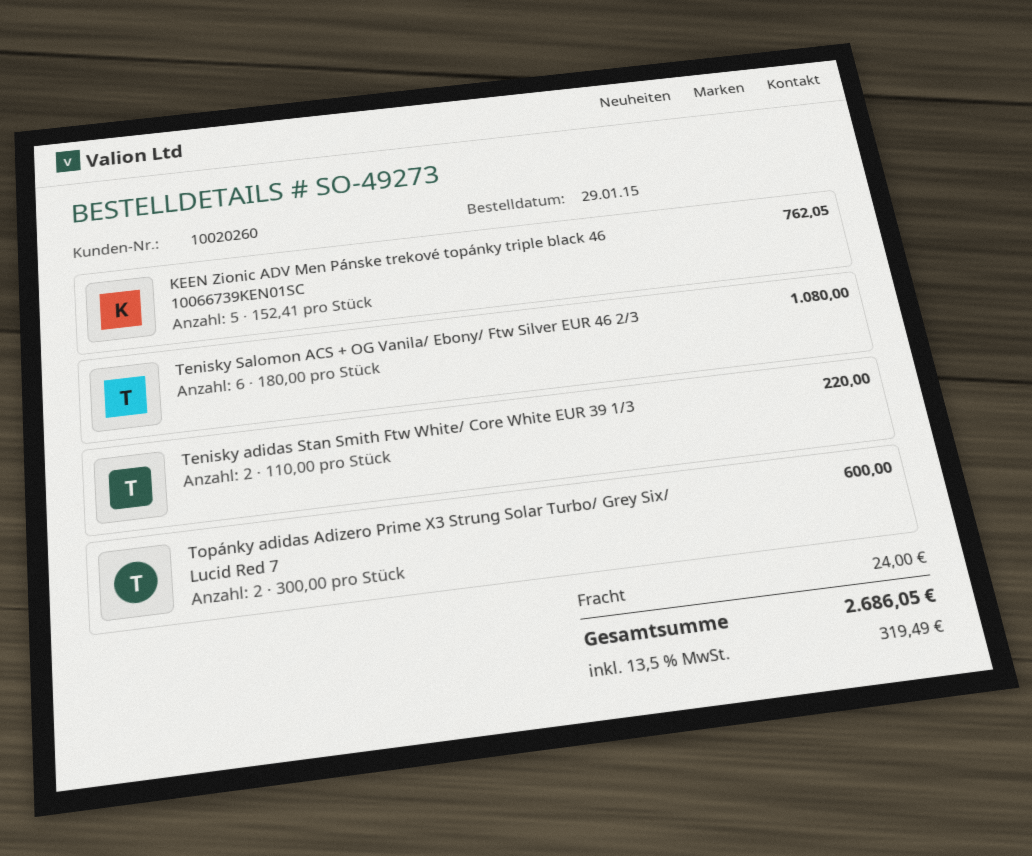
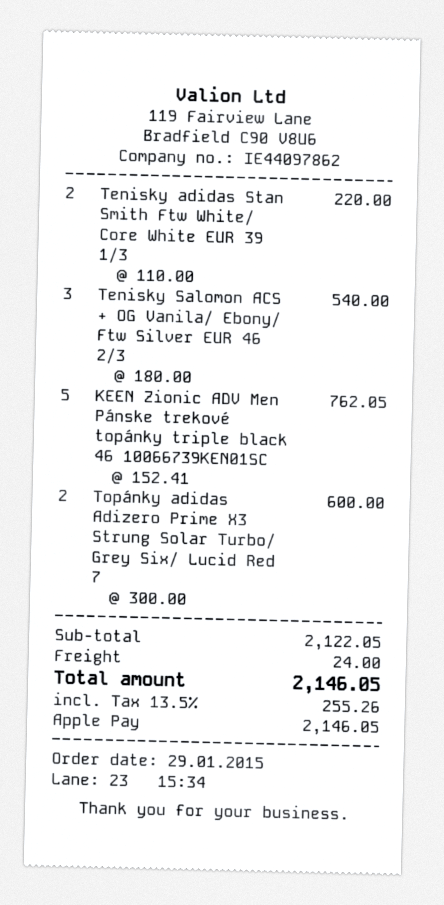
Tenisky Salomon ACS + OG Vanila/ Ebony/ Ftw Silver EUR 46 2/3: 6 x 180.00 = 1080.00 -> 3 x 180.00 = 540.00
tax: 13.5% = 319.49 -> 13.5% = 255.26
total: 2686.05 -> 2146.05

